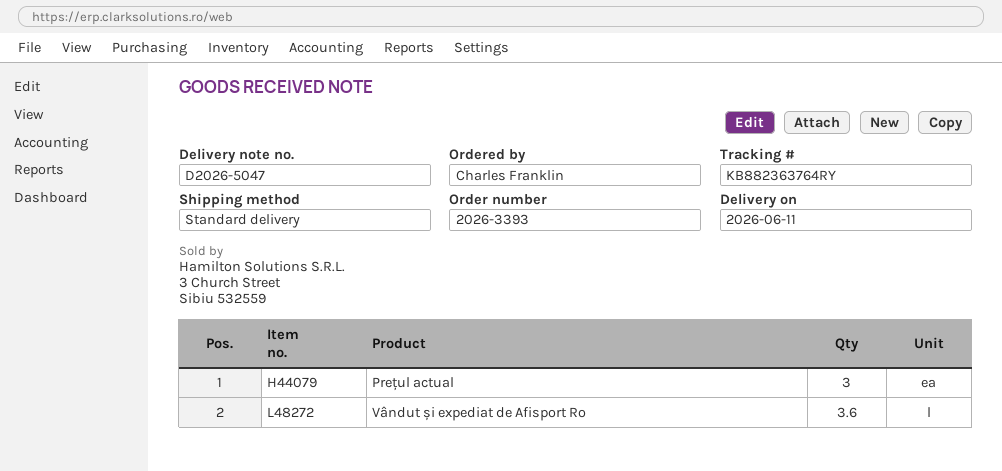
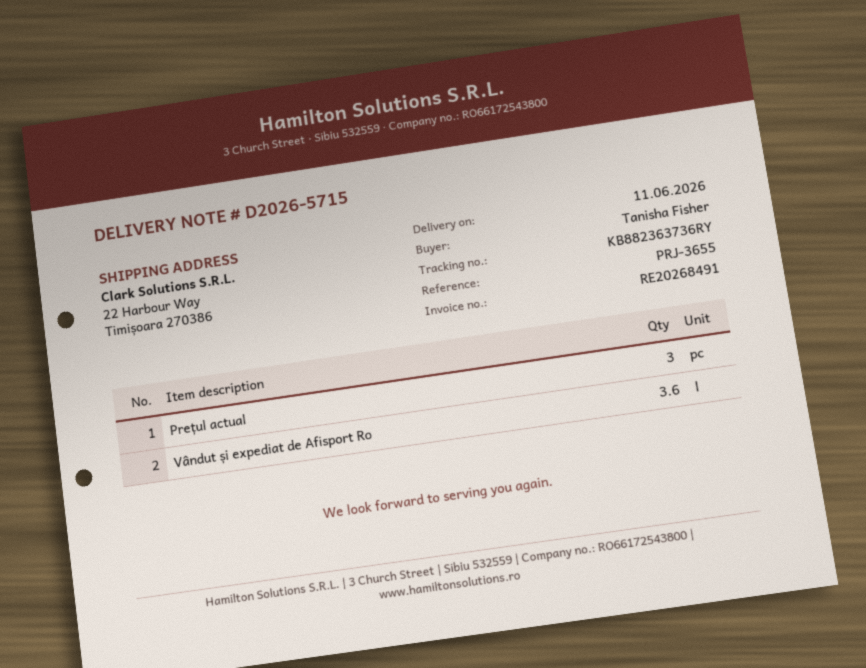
delivery note number: D2026-5047 -> D2026-5715
ordered by: Charles Franklin -> Tanisha Fisher
tracking number: KB882363764RY -> KB882363736RY

